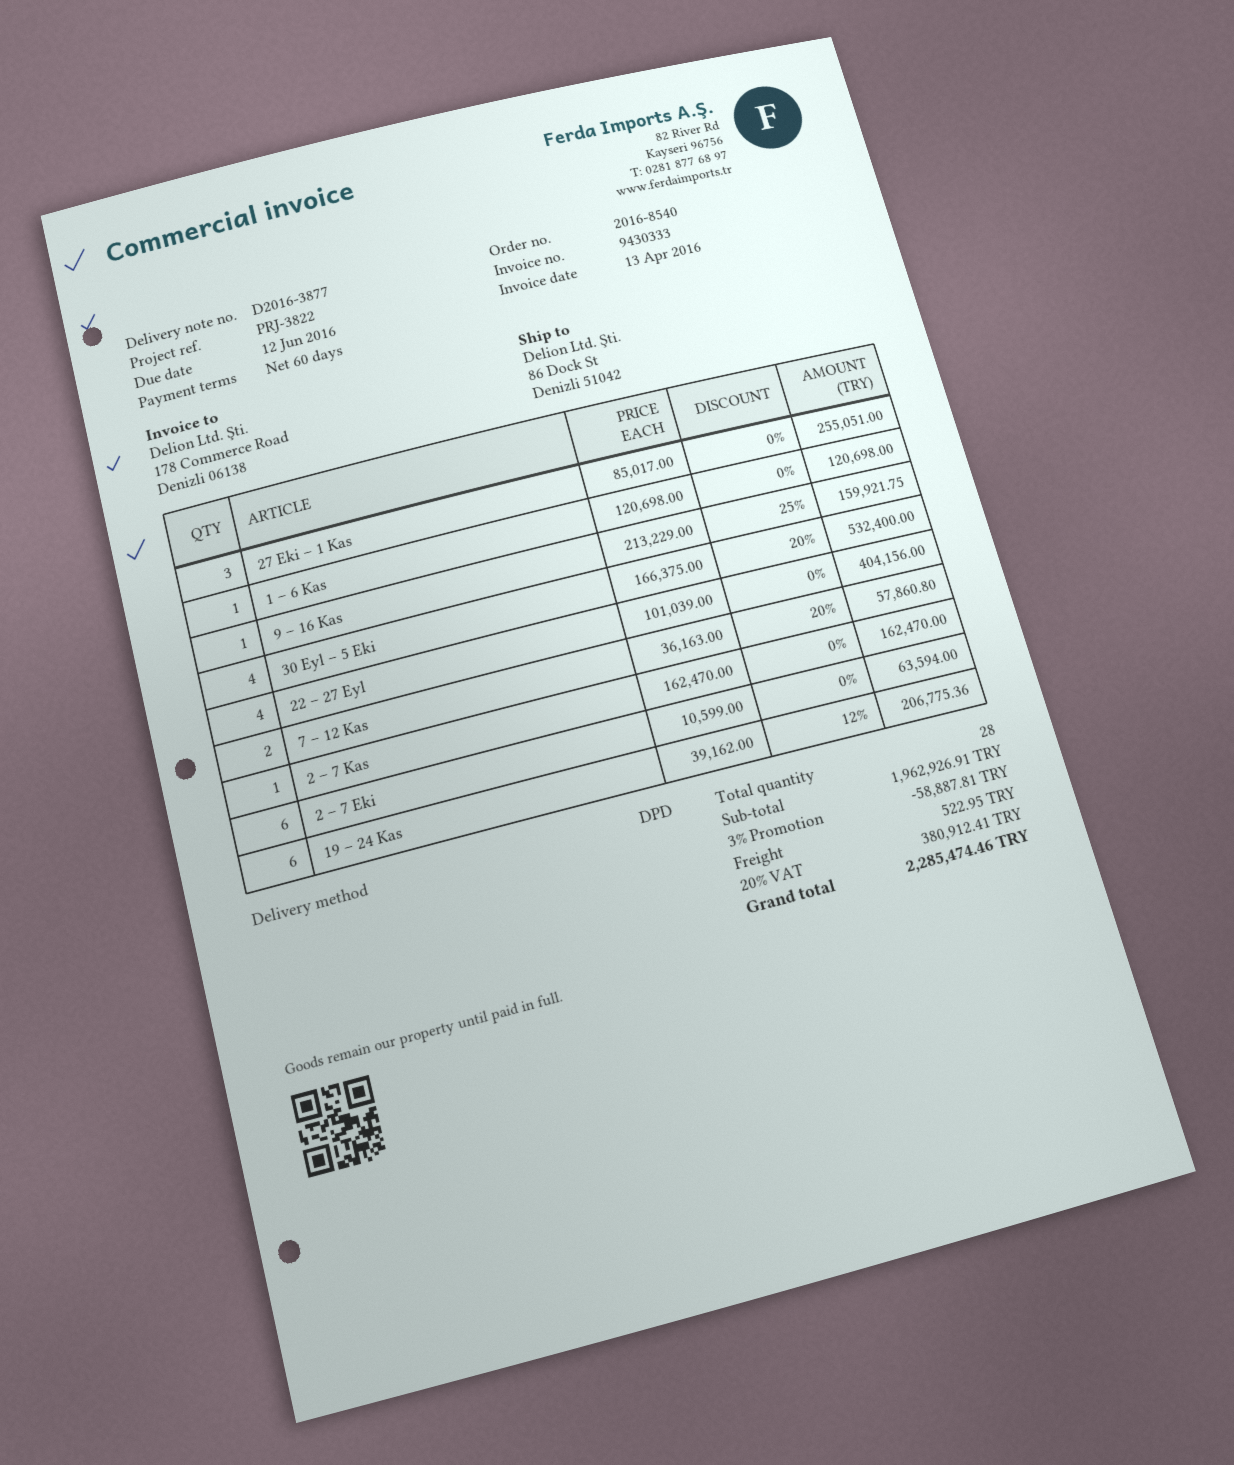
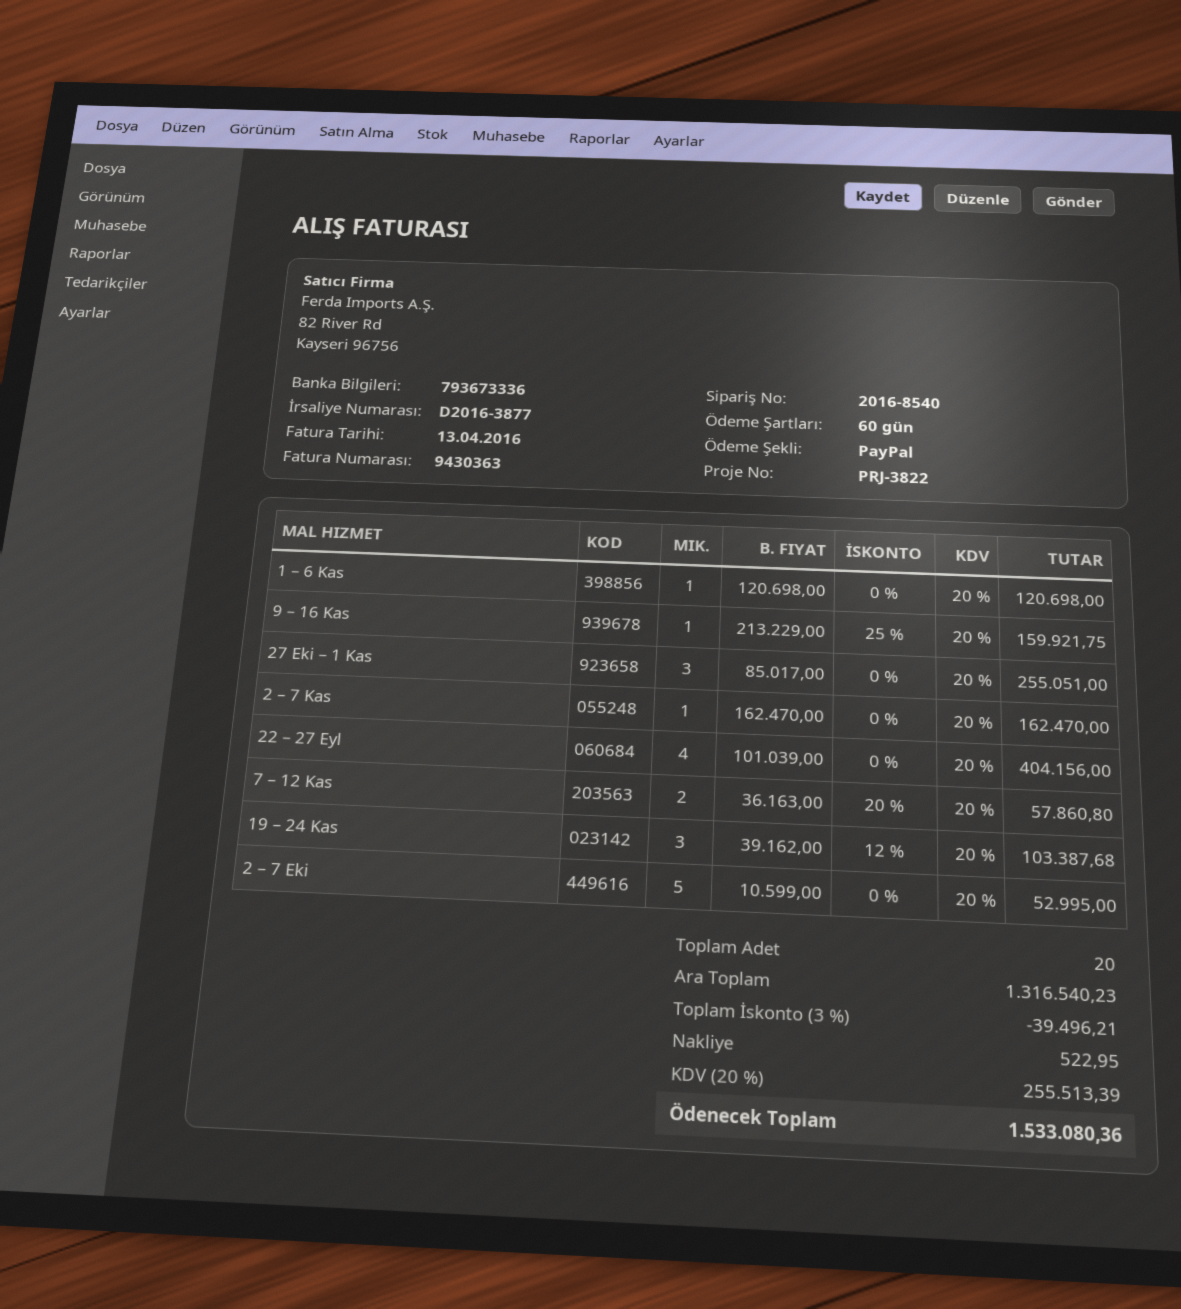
invoice number: 9430333 -> 9430363
30 Eyl – 5 Eki: 4 x 166375.00 - 20% = 532400.00 -> none
2 – 7 Eki: 6 x 10599.00 = 63594.00 -> 5 x 10599.00 = 52995.00
19 – 24 Kas: 6 x 39162.00 - 12% = 206775.36 -> 3 x 39162.00 - 12% = 103387.68
total quantity: 28 -> 20
subtotal: 1962926.91 -> 1316540.23
discount: 3% = 58887.81 -> 3% = 39496.21
tax: 20% = 380912.41 -> 20% = 255513.39
total: 2285474.46 -> 1533080.36

